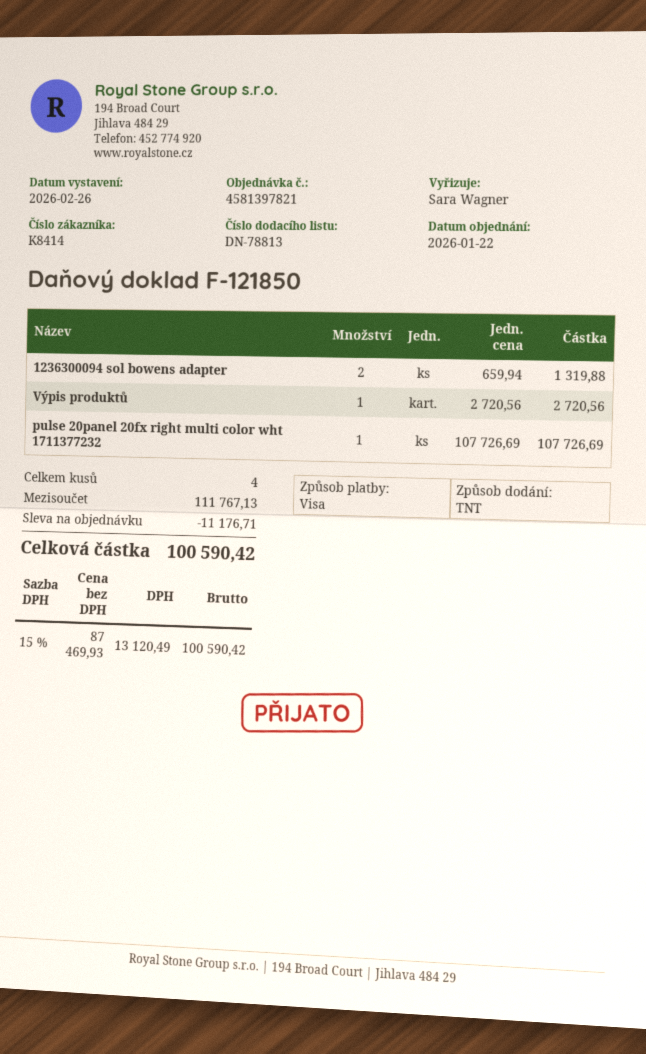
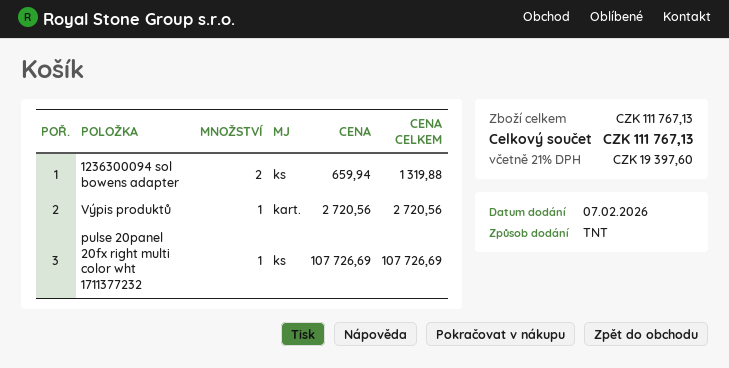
discount: 11176.71 -> none
tax: 15% = 13120.49 -> 21% = 19397.60
total: 100590.42 -> 111767.13

